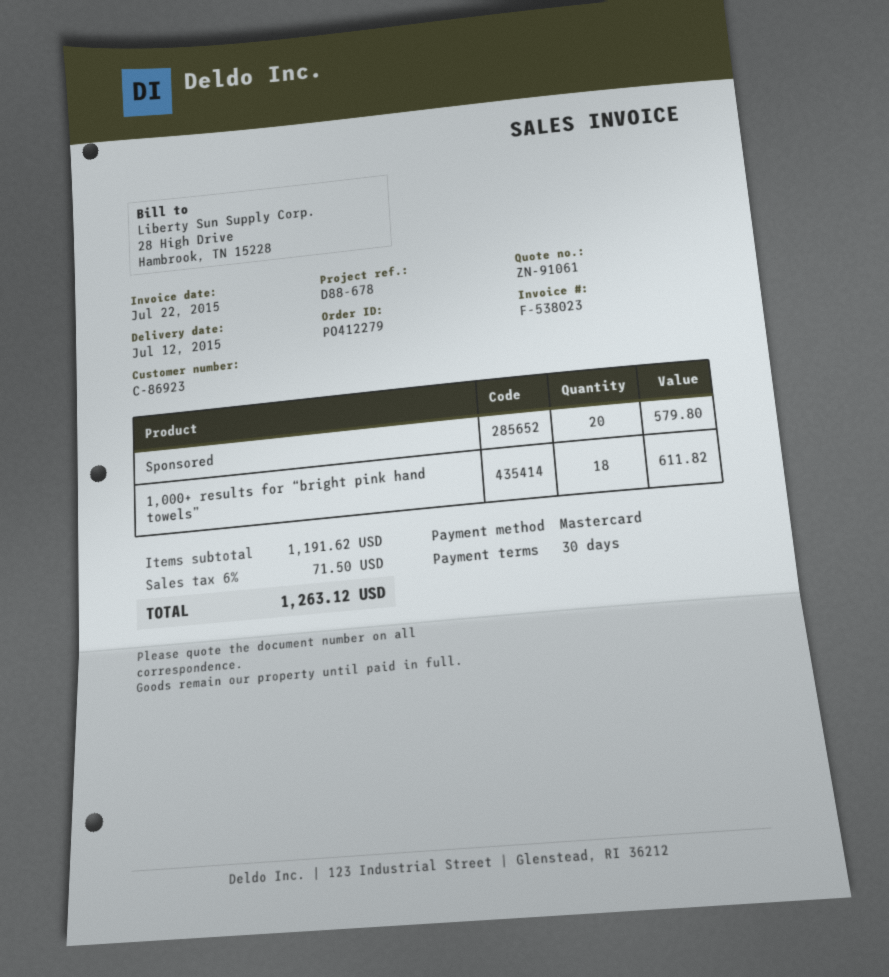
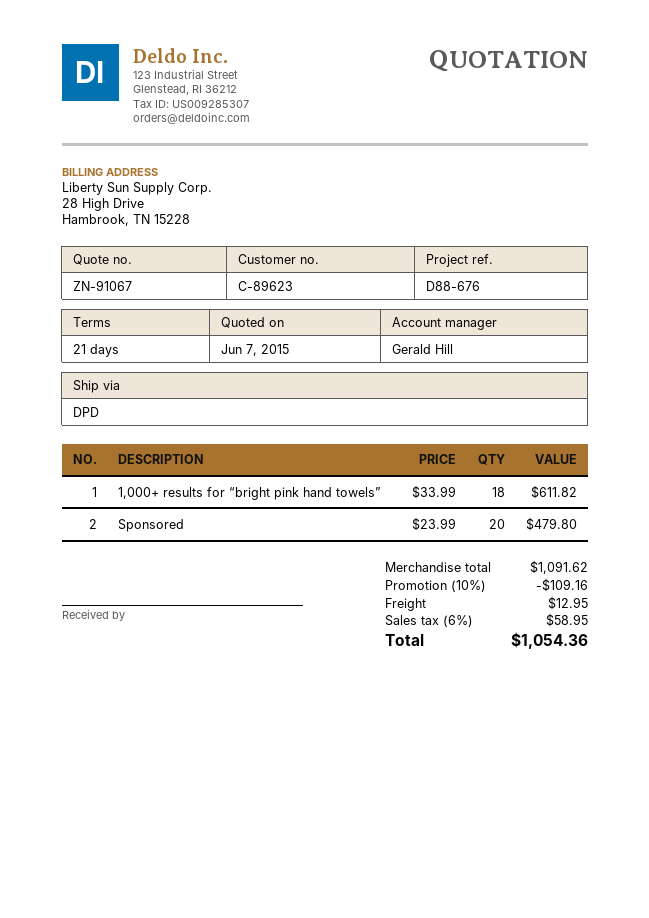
quote number: ZN-91061 -> ZN-91067
payment terms: 30 days -> 21 days
customer number: C-86923 -> C-89623
reference: D88-678 -> D88-676
Sponsored: 20 for 579.80 -> 20 for 479.80
subtotal: 1191.62 -> 1091.62
discount: none -> 10% = 109.16
shipping: none -> 12.95
tax: 6% = 71.50 -> 6% = 58.95
total: 1263.12 -> 1054.36

